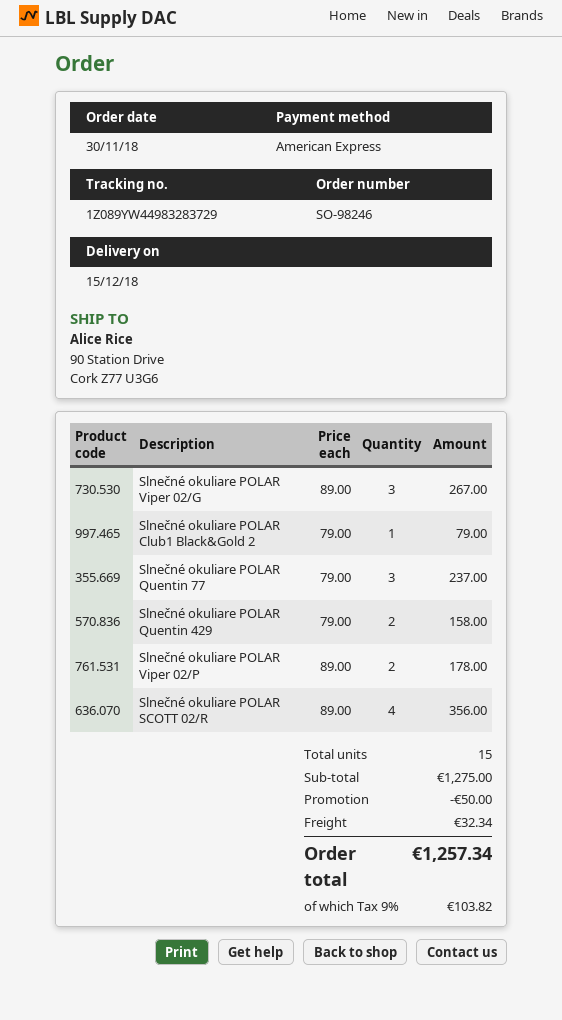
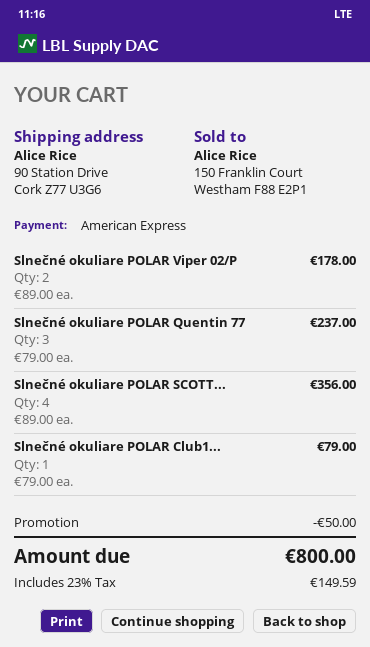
Slnečné okuliare POLAR Viper 02/G: 3 x 89.00 = 267.00 -> none
Slnečné okuliare POLAR Quentin 429: 2 x 79.00 = 158.00 -> none
shipping: 32.34 -> none
tax: 9% = 103.82 -> 23% = 149.59
total: 1257.34 -> 800.00

